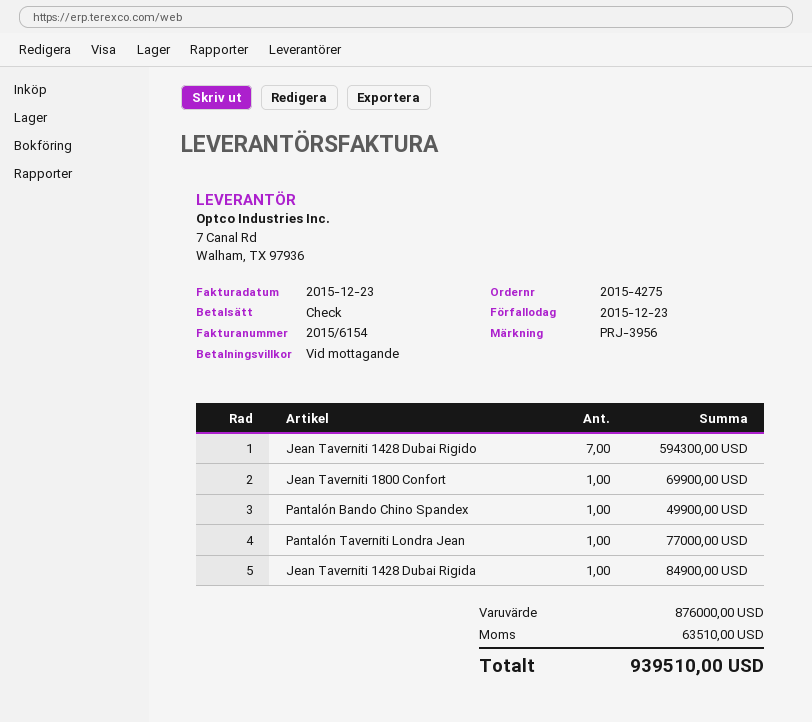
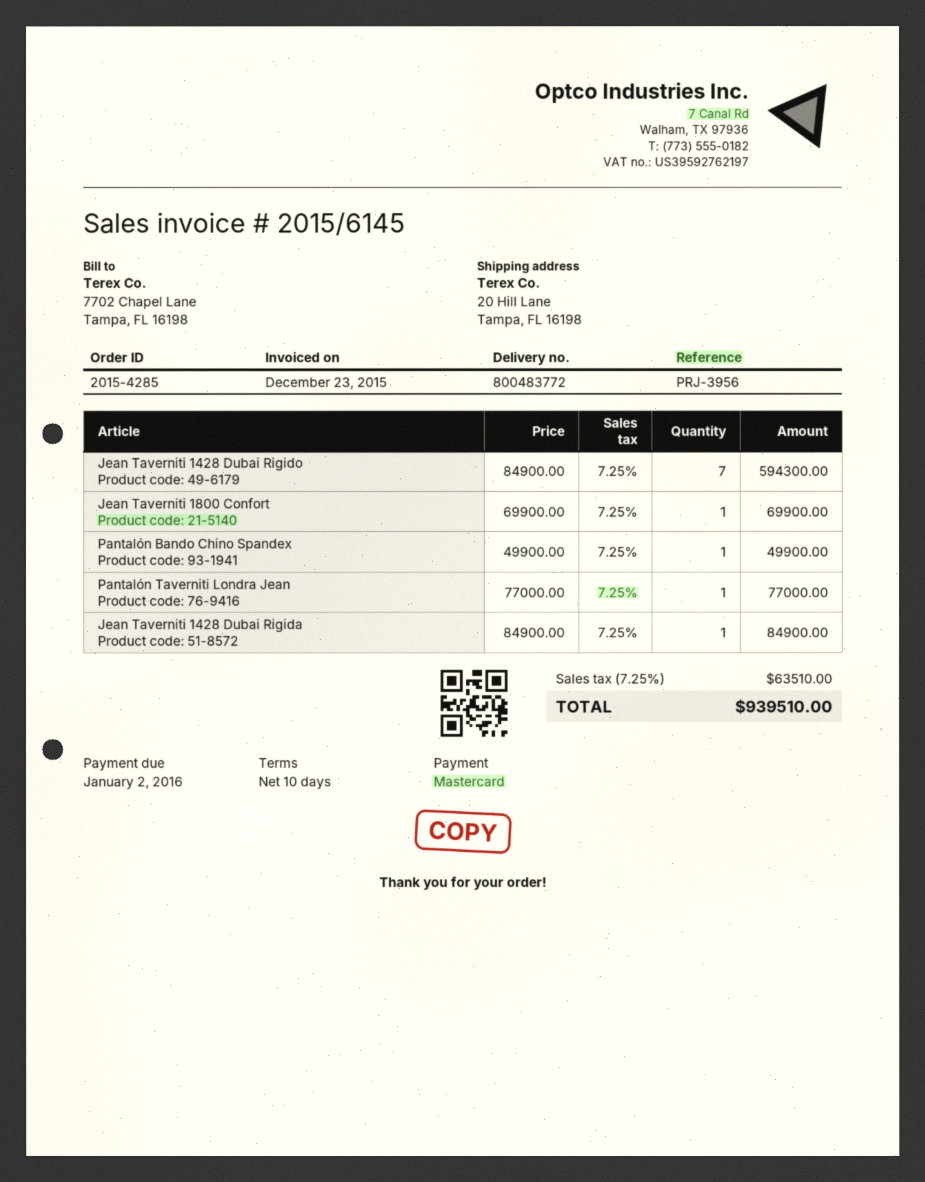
order number: 2015-4275 -> 2015-4285
invoice number: 2015/6154 -> 2015/6145
payment terms: on receipt -> 10 days
due date: 2015-12-23 -> 2016-01-02
payment method: cheque -> Mastercard

